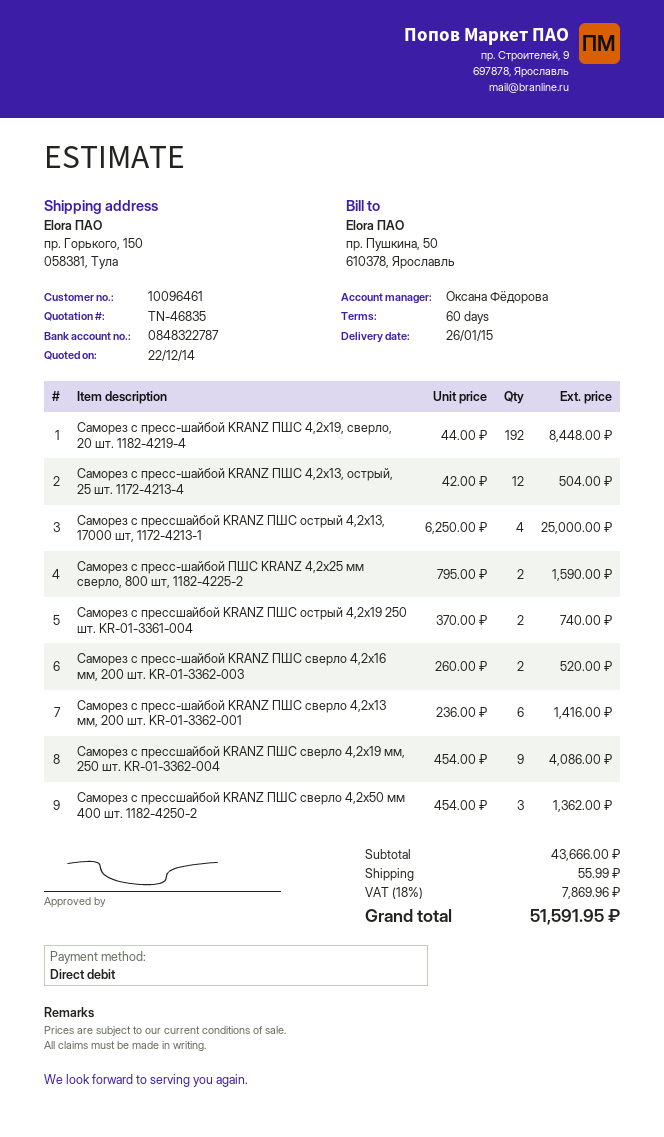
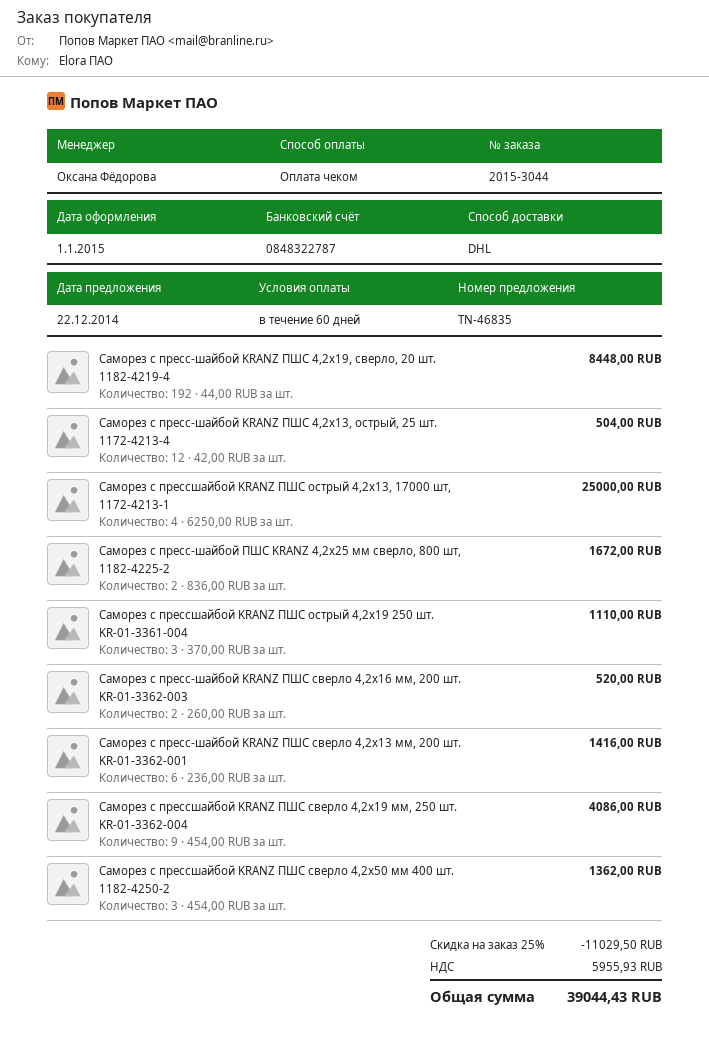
payment method: direct debit -> cheque
Саморез с пресс-шайбой ПШС KRANZ 4,2x25 мм сверло, 800 шт, 1182-4225-2: 2 x 795.00 = 1590.00 -> 2 x 836.00 = 1672.00
Саморез с прессшайбой KRANZ ПШС острый 4,2x19 250 шт. KR-01-3361-004: 2 x 370.00 = 740.00 -> 3 x 370.00 = 1110.00
discount: none -> 25% = 11029.50
shipping: 55.99 -> none
tax: 7869.96 -> 5955.93
total: 51591.95 -> 39044.43

